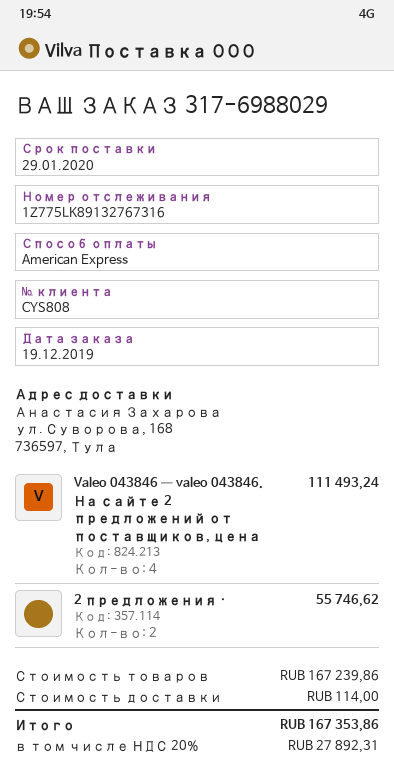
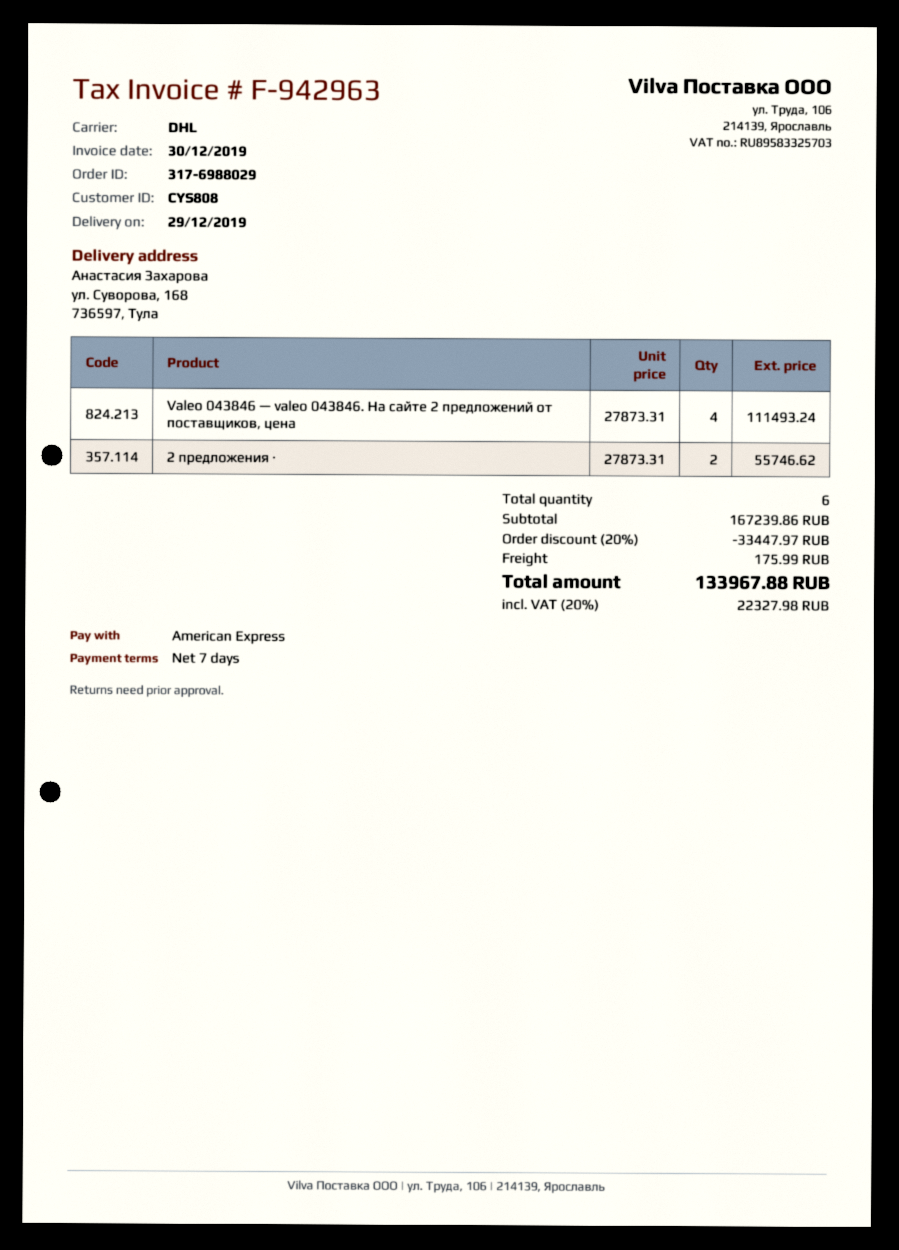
delivery date: 2020-01-29 -> 2019-12-29
discount: none -> 20% = 33447.97
shipping: 114.00 -> 175.99
tax: 20% = 27892.31 -> 20% = 22327.98
total: 167353.86 -> 133967.88

